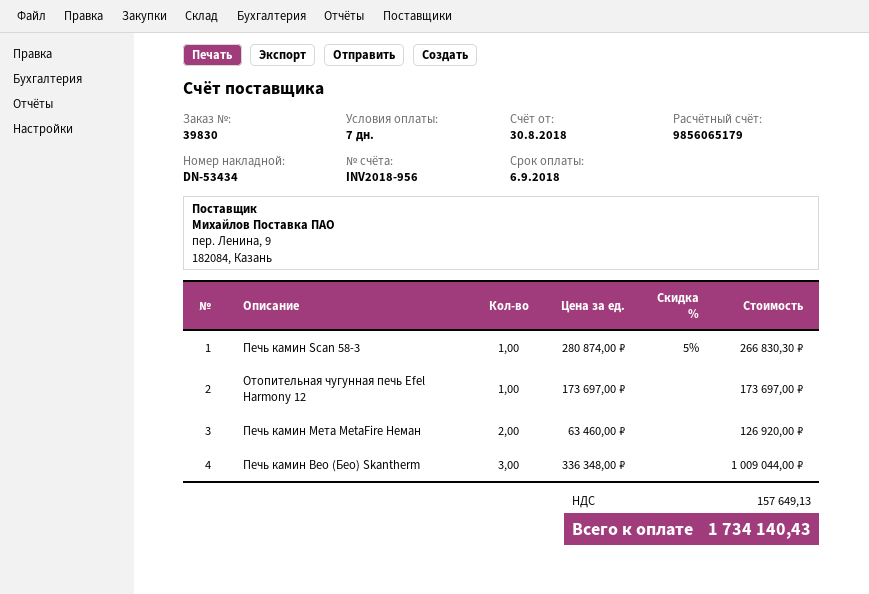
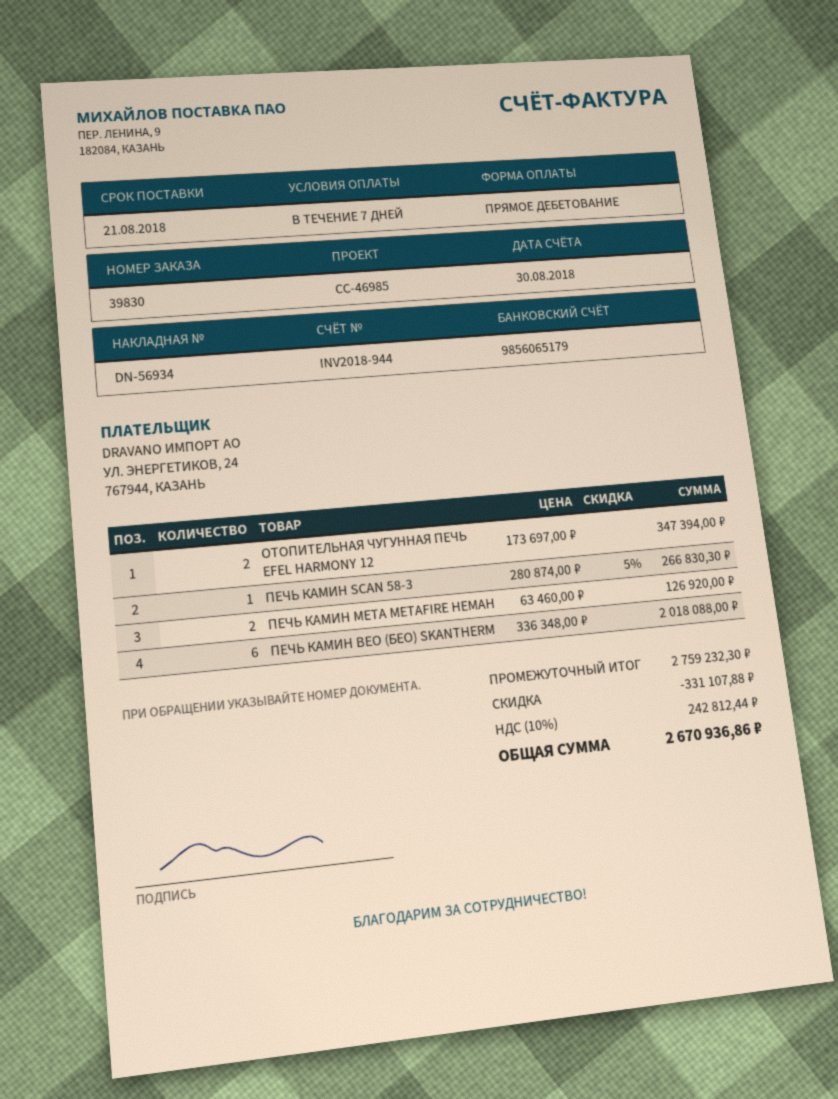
delivery note number: DN-53434 -> DN-56934
invoice number: INV2018-956 -> INV2018-944
Отопительная чугунная печь Efel Harmony 12: 1 x 173697.00 = 173697.00 -> 2 x 173697.00 = 347394.00
Печь камин Beo (Бео) Skantherm: 3 x 336348.00 = 1009044.00 -> 6 x 336348.00 = 2018088.00
discount: none -> 331107.88
tax: 157649.13 -> 242812.44
total: 1734140.43 -> 2670936.86

